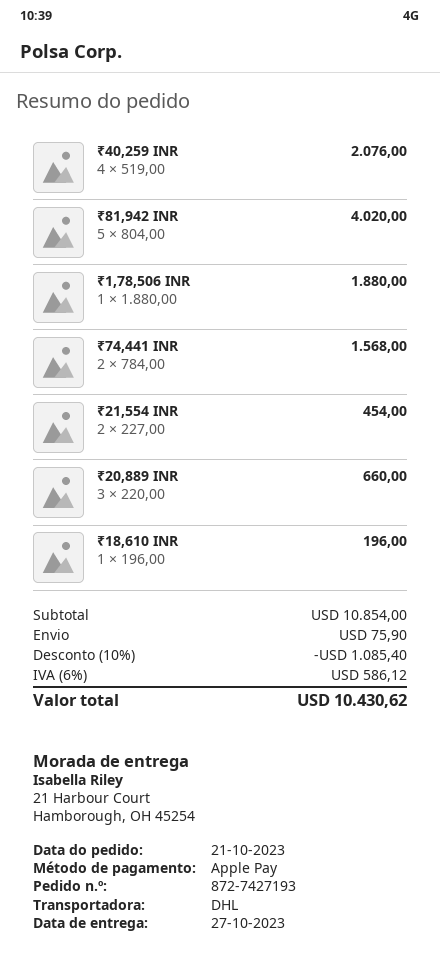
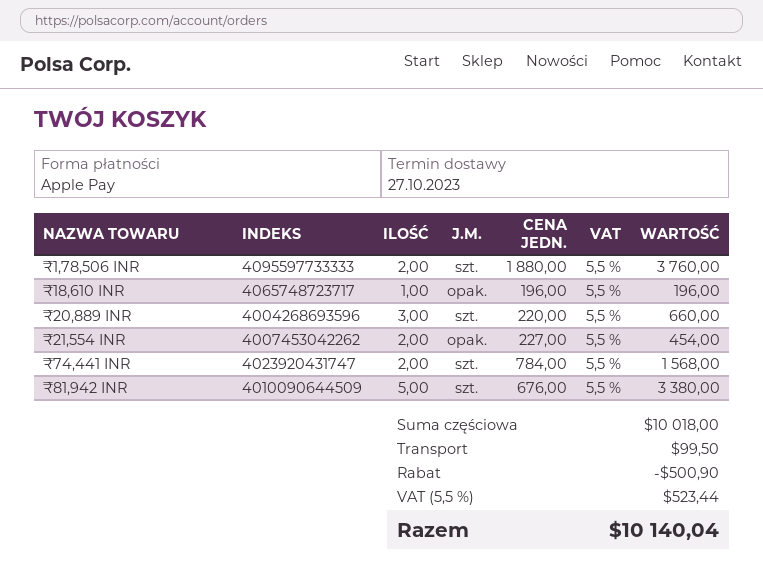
₹40,259 INR: 4 x 519.00 = 2076.00 -> none
₹81,942 INR: 5 x 804.00 = 4020.00 -> 5 x 676.00 = 3380.00
₹1,78,506 INR: 1 x 1880.00 = 1880.00 -> 2 x 1880.00 = 3760.00
subtotal: 10854.00 -> 10018.00
discount: 1085.40 -> 500.90
shipping: 75.90 -> 99.50
tax: 6% = 586.12 -> 5.5% = 523.44
total: 10430.62 -> 10140.04

